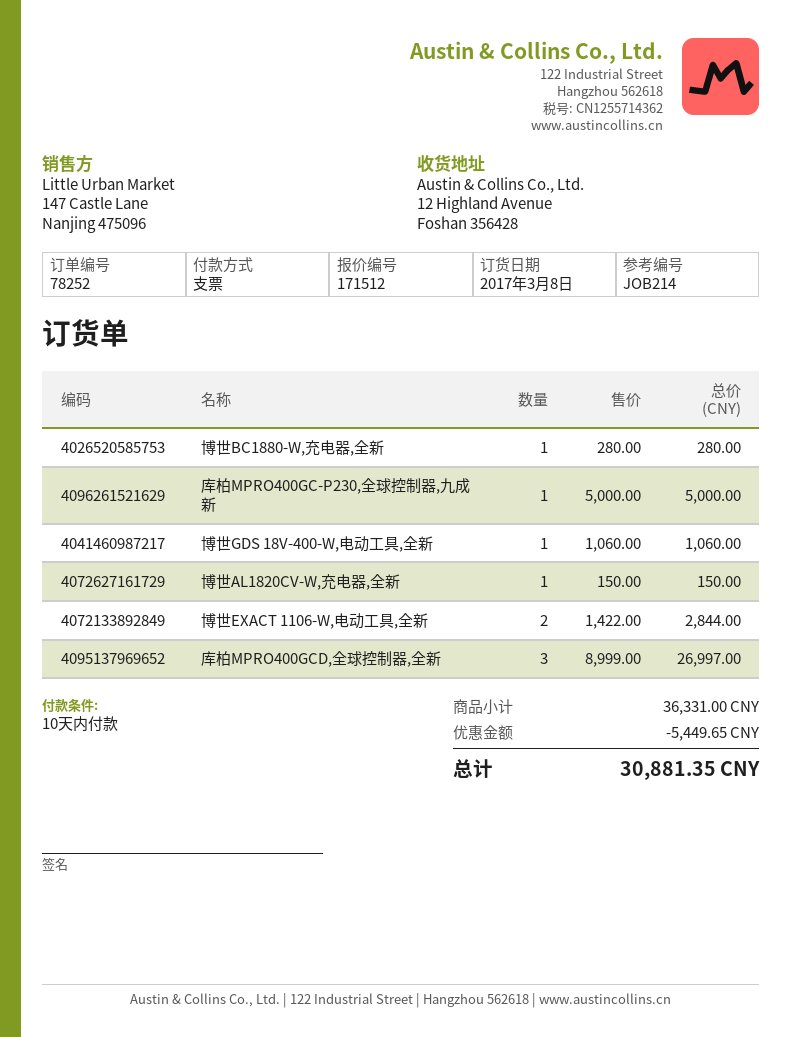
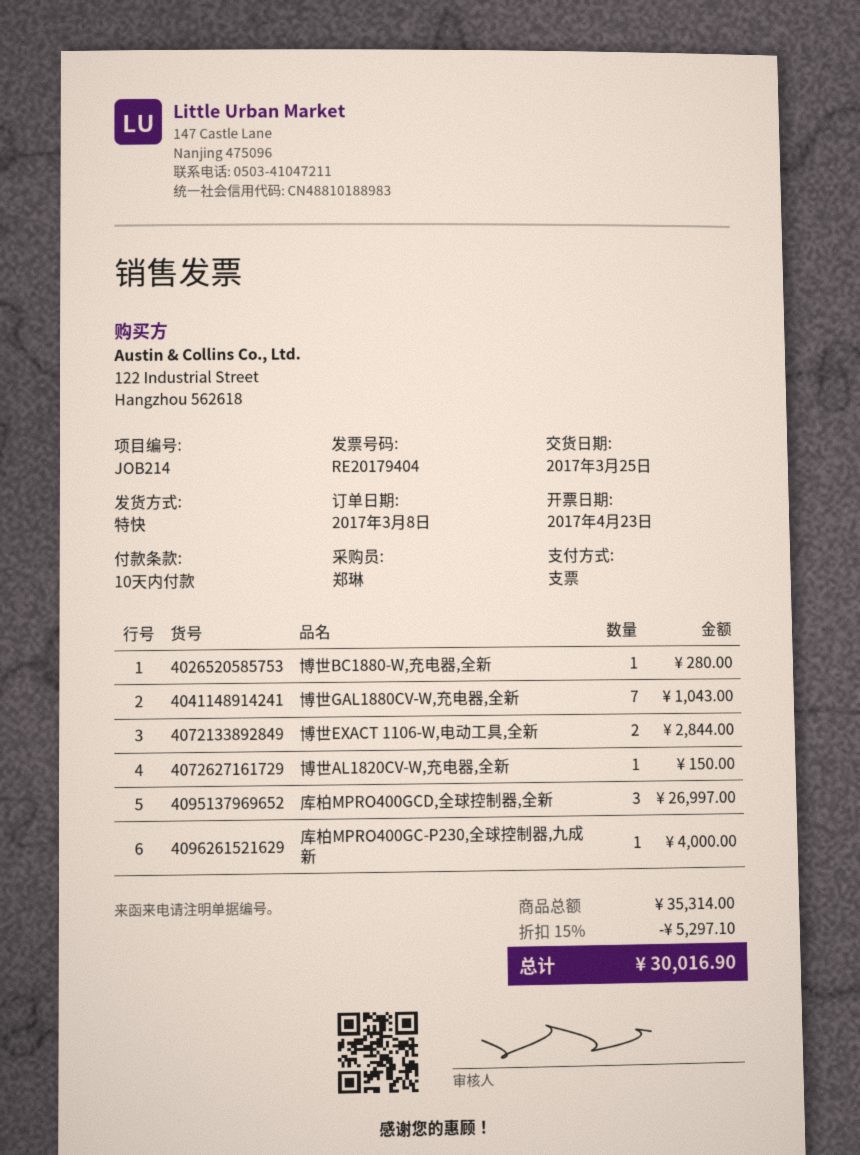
库柏MPRO400GC-P230,全球控制器,九成新: 1 for 5000.00 -> 1 for 4000.00
博世GDS 18V-400-W,电动工具,全新: 1 for 1060.00 -> none
博世GAL1880CV-W,充电器,全新: none -> 7 for 1043.00
subtotal: 36331.00 -> 35314.00
discount: 5449.65 -> 5297.10
total: 30881.35 -> 30016.90

